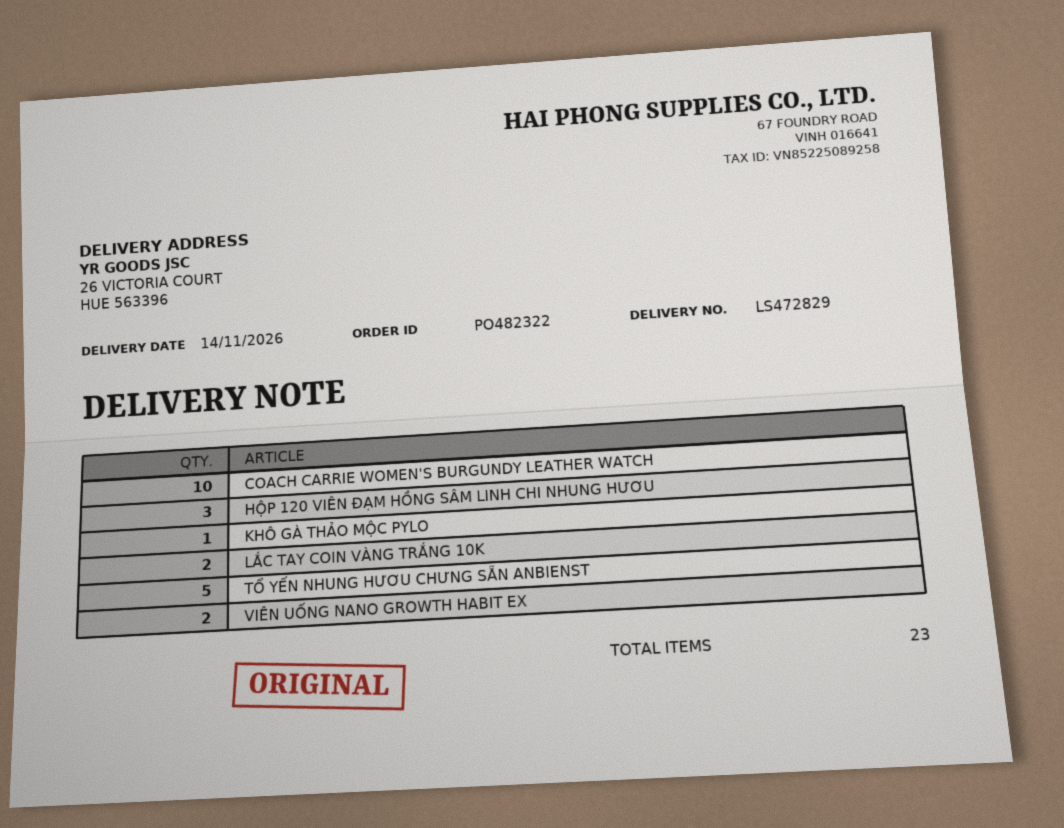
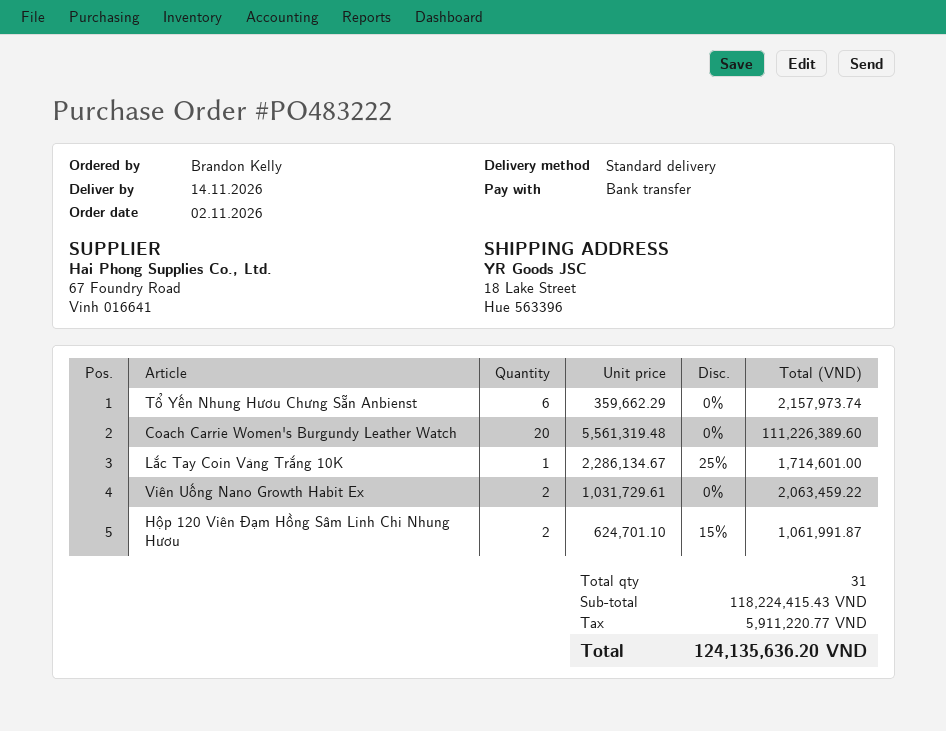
order number: PO482322 -> PO483222
ship to: 26 VICTORIA COURT, HUE 563396 -> 18 Lake Street, Hue 563396
COACH CARRIE WOMEN'S BURGUNDY LEATHER WATCH: 10 -> 20
HỘP 120 VIÊN ĐẠM HỒNG SÂM LINH CHI NHUNG HƯƠU: 3 -> 2
KHÔ GÀ THẢO MỘC PYLO: 1 -> none
LẮC TAY COIN VÀNG TRẮNG 10K: 2 -> 1
TỔ YẾN NHUNG HƯƠU CHƯNG SẴN ANBIENST: 5 -> 6
total quantity: 23 -> 31

